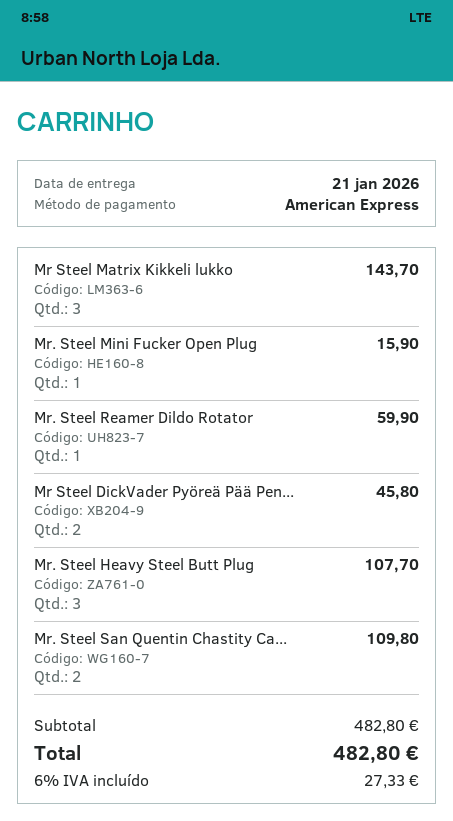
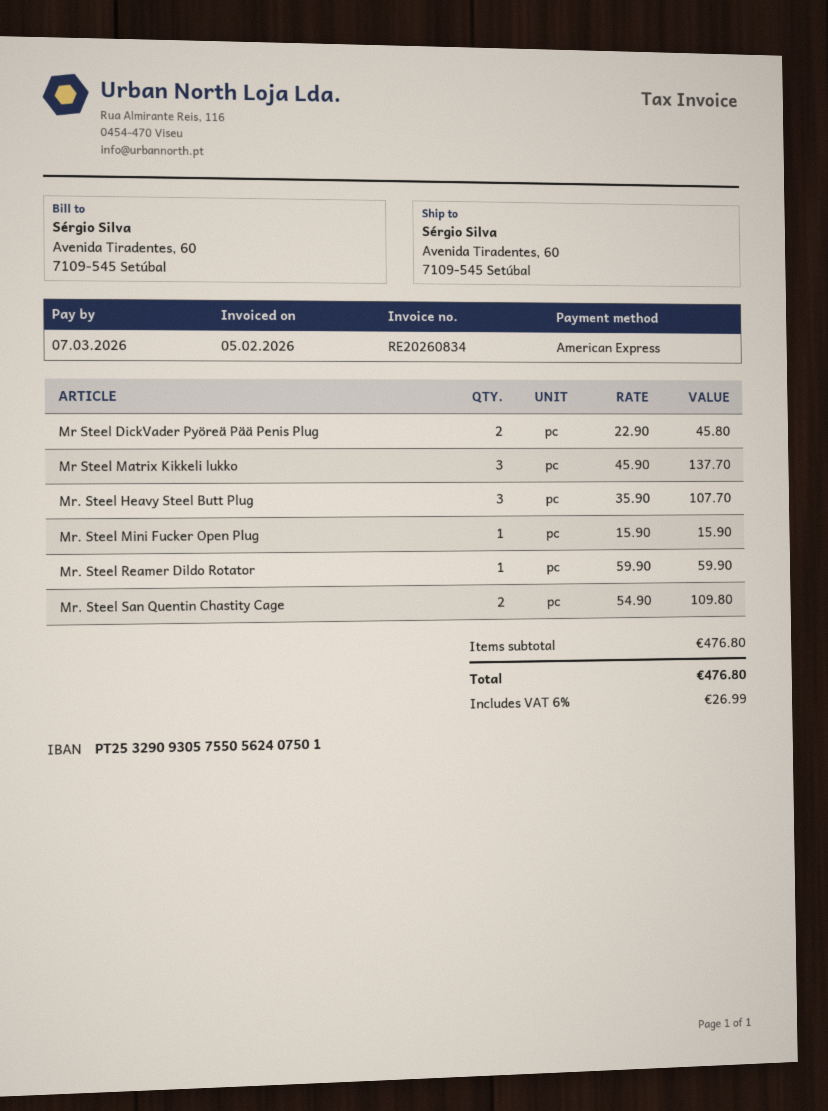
Mr Steel Matrix Kikkeli lukko: 3 for 143.70 -> 3 for 137.70
subtotal: 482.80 -> 476.80
tax: 6% = 27.33 -> 6% = 26.99
total: 482.80 -> 476.80

